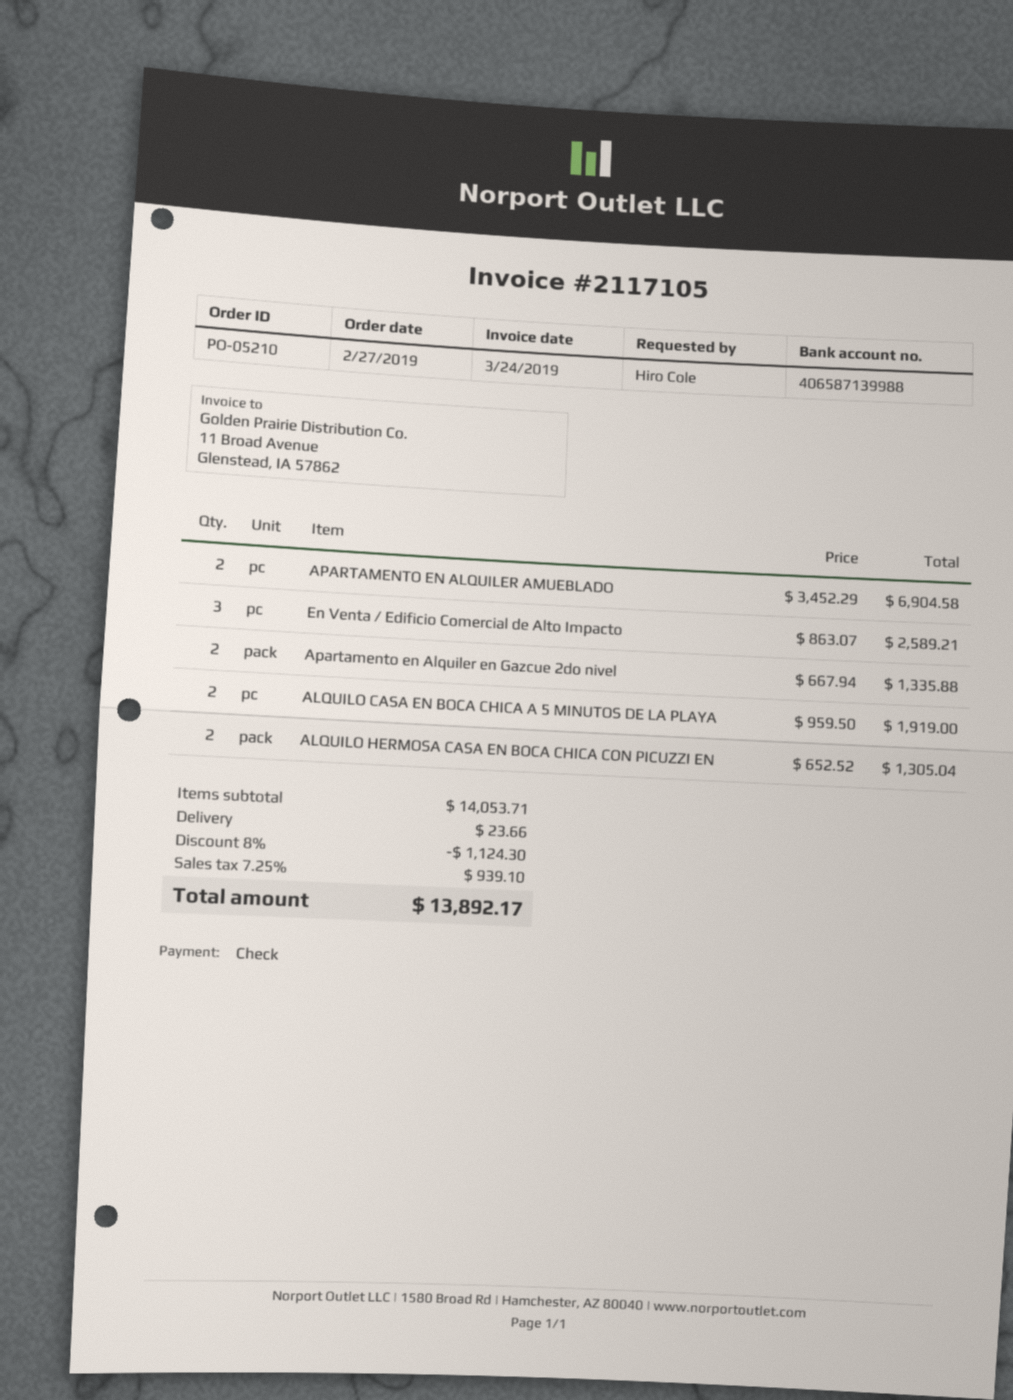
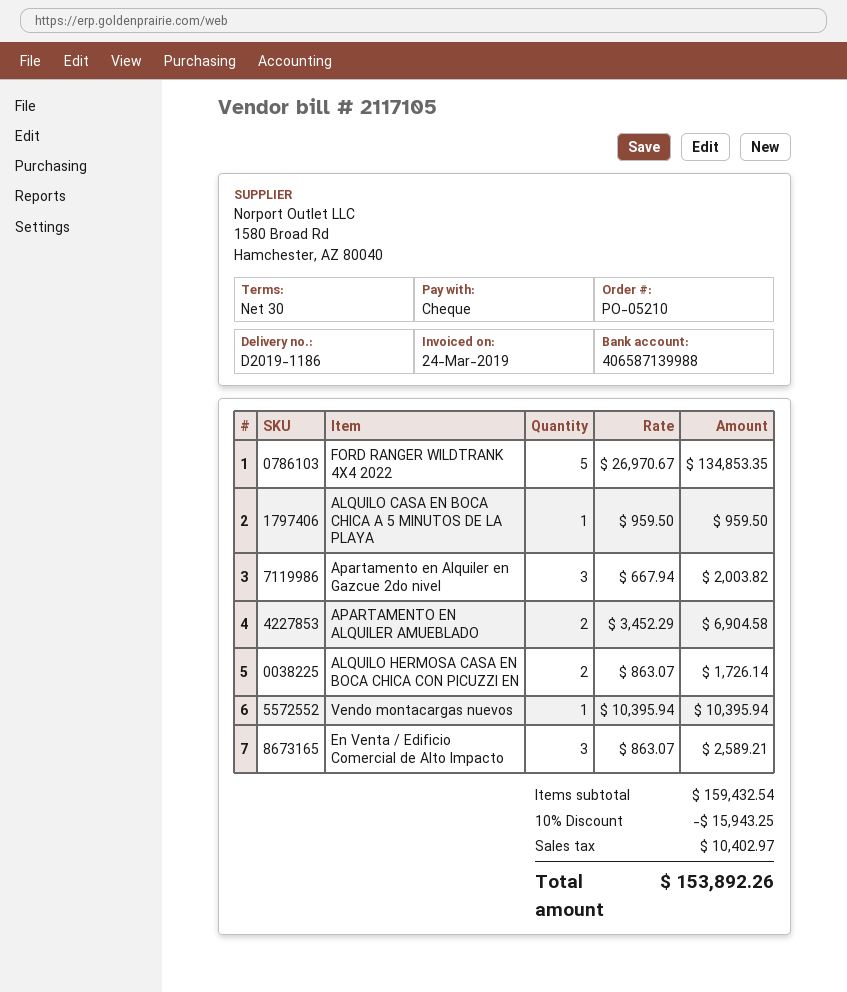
Apartamento en Alquiler en Gazcue 2do nivel: 2 x 667.94 = 1335.88 -> 3 x 667.94 = 2003.82
ALQUILO CASA EN BOCA CHICA A 5 MINUTOS DE LA PLAYA: 2 x 959.50 = 1919.00 -> 1 x 959.50 = 959.50
ALQUILO HERMOSA CASA EN BOCA CHICA CON PICUZZI EN: 2 x 652.52 = 1305.04 -> 2 x 863.07 = 1726.14
FORD RANGER WILDTRANK 4X4 2022: none -> 5 x 26970.67 = 134853.35
Vendo montacargas nuevos: none -> 1 x 10395.94 = 10395.94
subtotal: 14053.71 -> 159432.54
discount: 8% = 1124.30 -> 10% = 15943.25
shipping: 23.66 -> none
tax: 939.10 -> 10402.97
total: 13892.17 -> 153892.26

